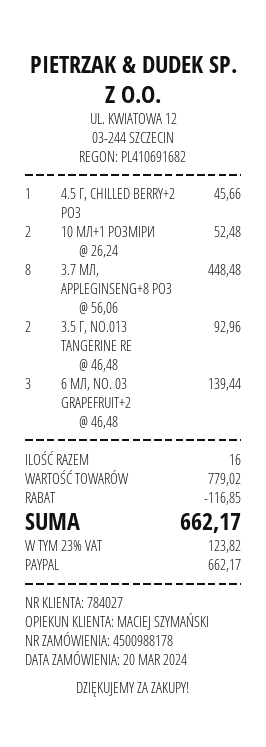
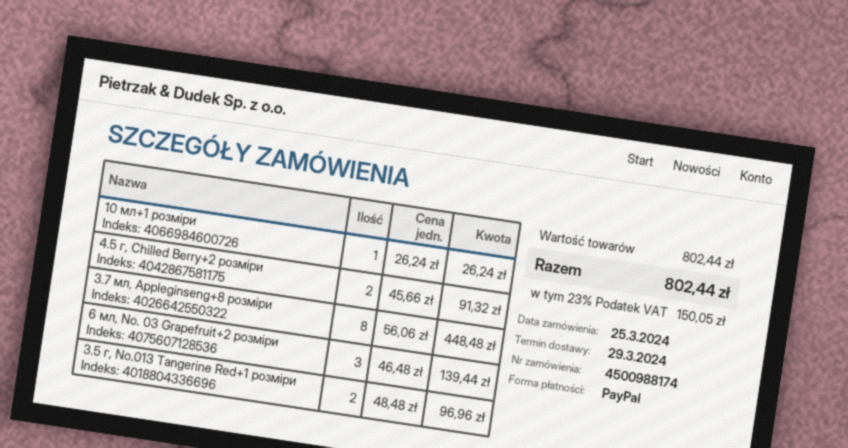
order number: 4500988178 -> 4500988174
order date: 2024-03-20 -> 2024-03-25
4.5 Г, CHILLED BERRY+2 РОЗ: 1 x 45.66 = 45.66 -> 2 x 45.66 = 91.32
10 МЛ+1 РОЗМІРИ: 2 x 26.24 = 52.48 -> 1 x 26.24 = 26.24
3.5 Г, NO.013 TANGERINE RE: 2 x 46.48 = 92.96 -> 2 x 48.48 = 96.96
subtotal: 779.02 -> 802.44
discount: 116.85 -> none
tax: 23% = 123.82 -> 23% = 150.05
total: 662.17 -> 802.44

